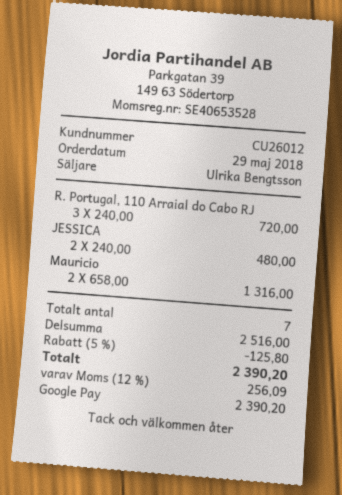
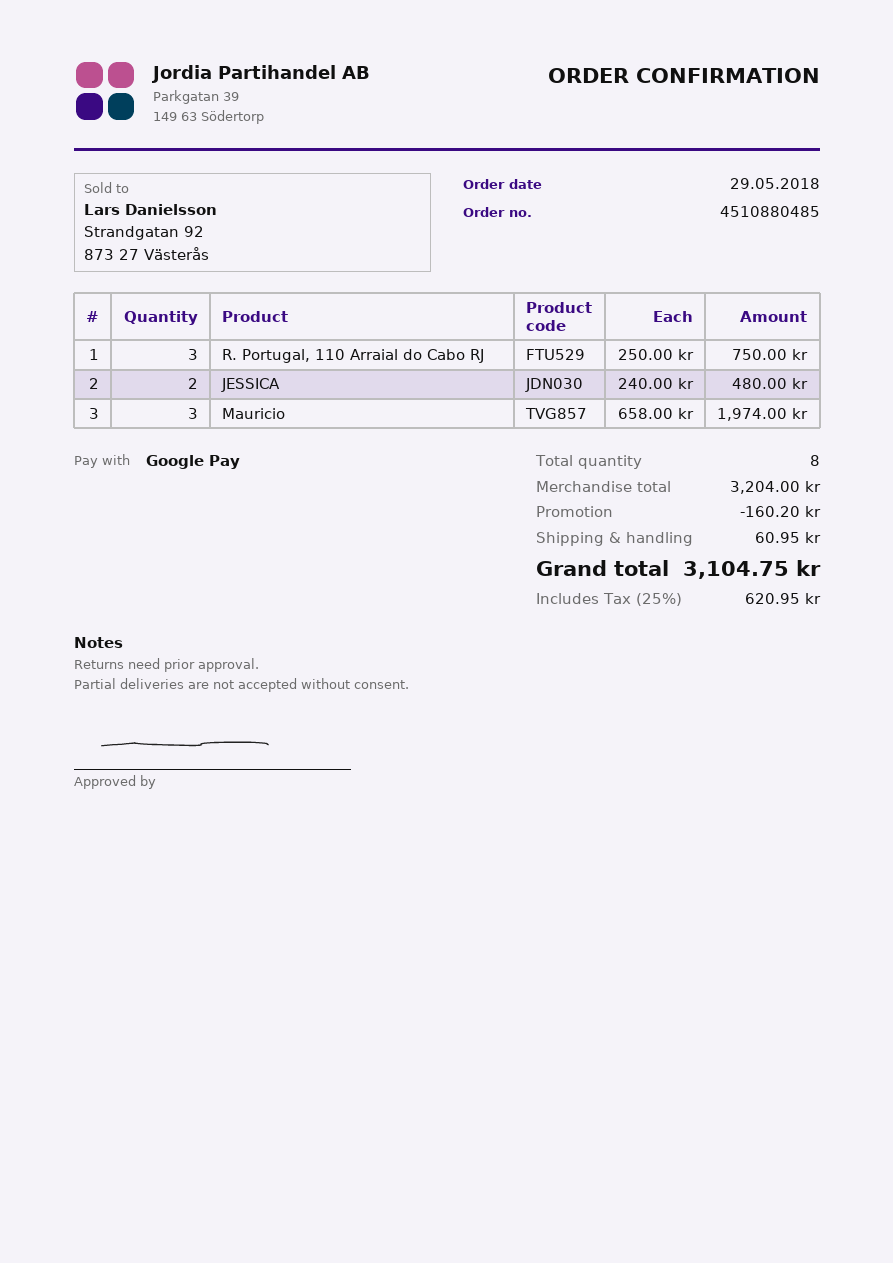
R. Portugal, 110 Arraial do Cabo RJ: 3 x 240.00 = 720.00 -> 3 x 250.00 = 750.00
Mauricio: 2 x 658.00 = 1316.00 -> 3 x 658.00 = 1974.00
total quantity: 7 -> 8
subtotal: 2516.00 -> 3204.00
discount: 125.80 -> 160.20
shipping: none -> 60.95
tax: 12% = 256.09 -> 25% = 620.95
total: 2390.20 -> 3104.75

